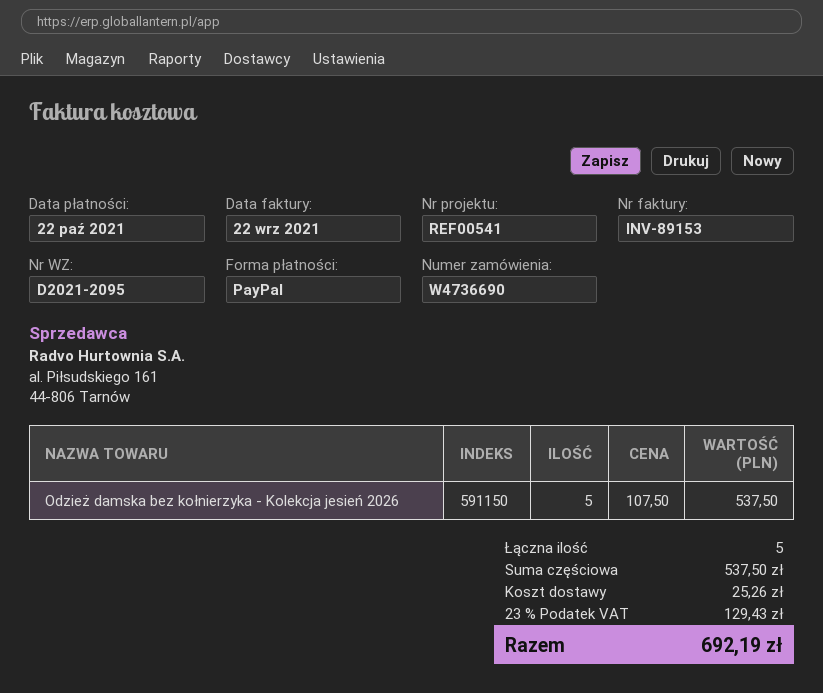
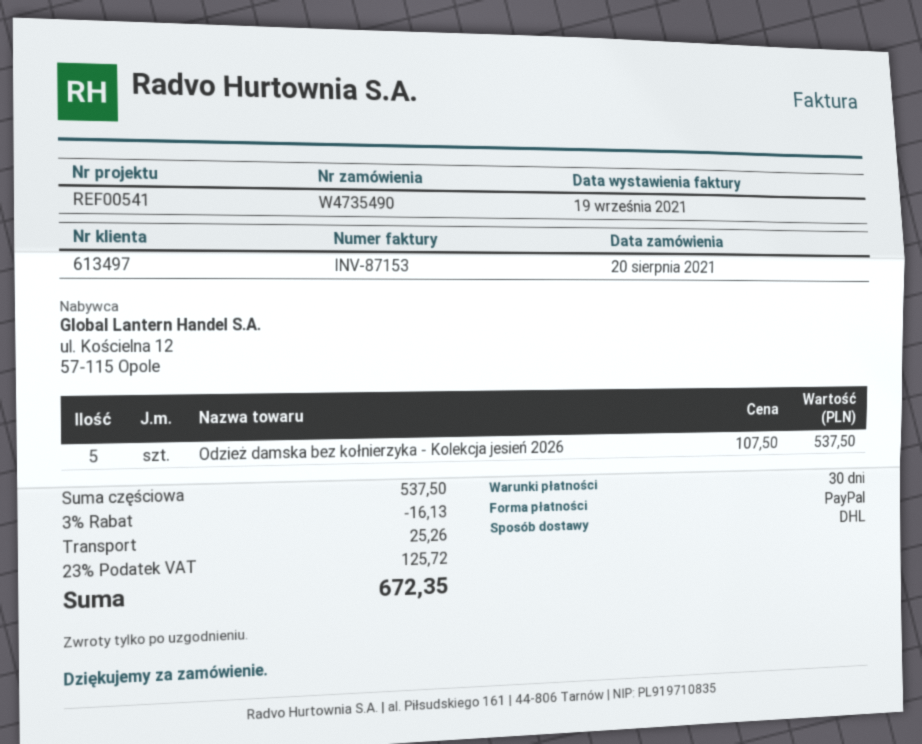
order number: W4736690 -> W4735490
invoice number: INV-89153 -> INV-87153
invoice date: 2021-09-22 -> 2021-09-19
discount: none -> 3% = 16.13
tax: 23% = 129.43 -> 23% = 125.72
total: 692.19 -> 672.35

